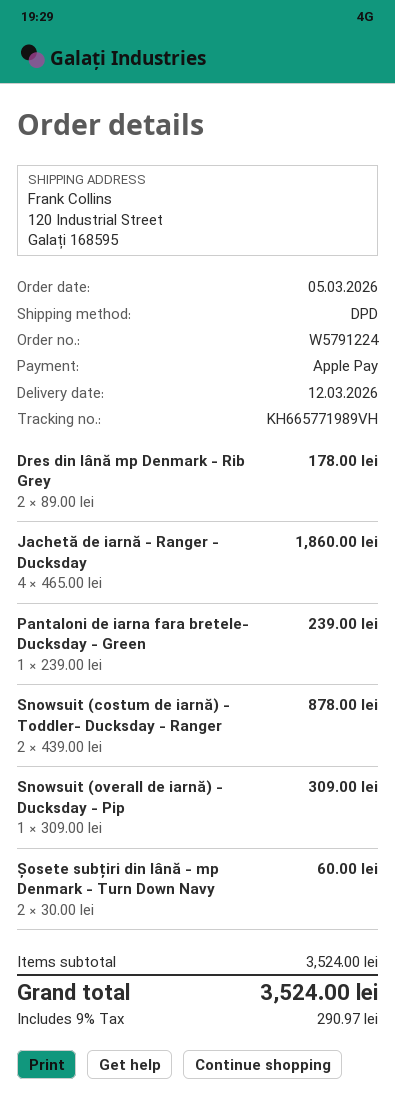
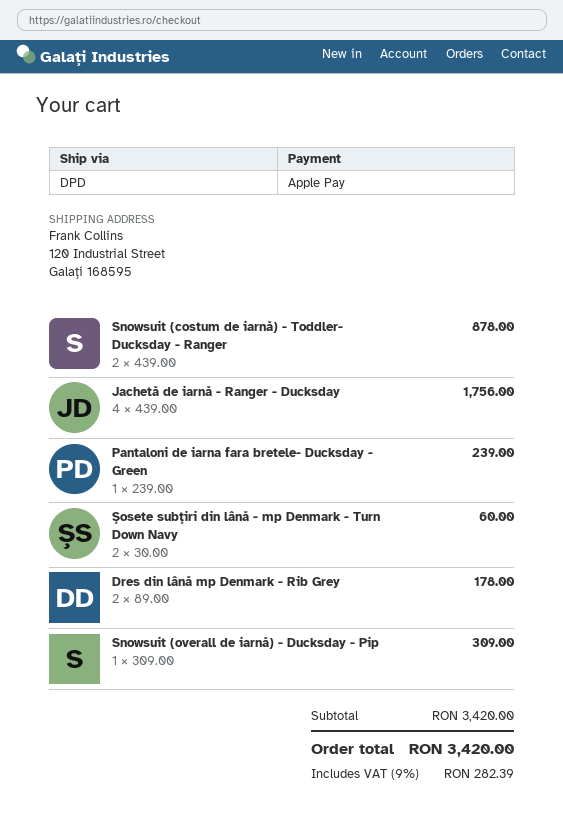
Jachetă de iarnă - Ranger - Ducksday: 4 x 465.00 = 1860.00 -> 4 x 439.00 = 1756.00
subtotal: 3524.00 -> 3420.00
tax: 9% = 290.97 -> 9% = 282.39
total: 3524.00 -> 3420.00

